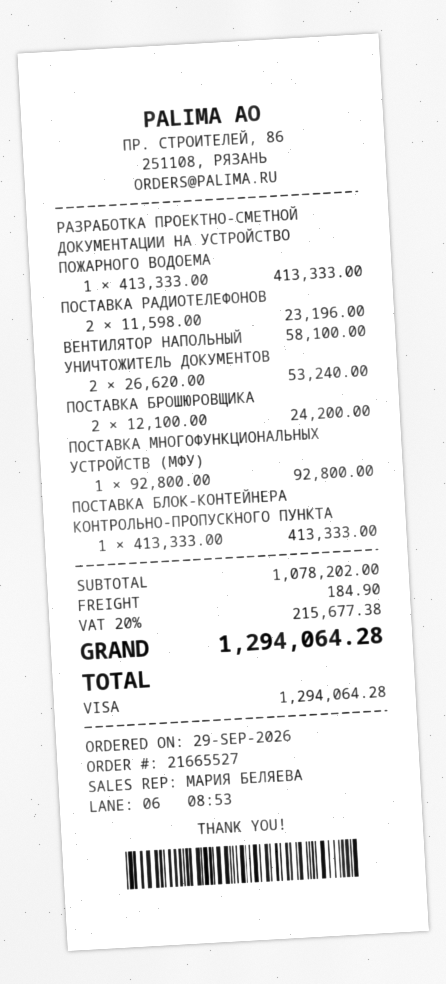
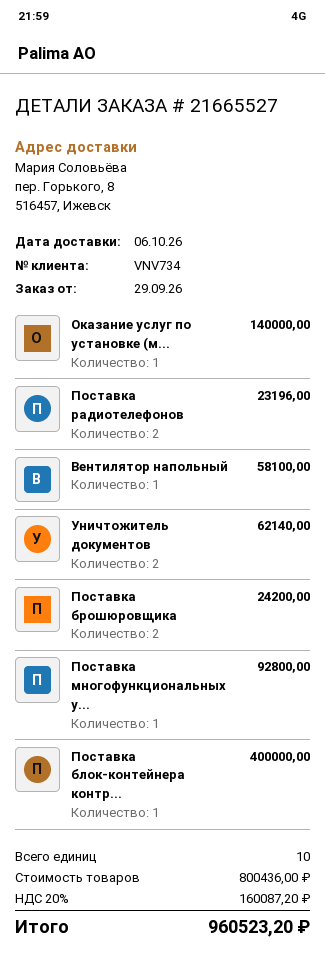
РАЗРАБОТКА ПРОЕКТНО-СМЕТНОЙ ДОКУМЕНТАЦИИ НА УСТРОЙСТВО ПОЖАРНОГО ВОДОЕМА: 1 for 413333.00 -> none
УНИЧТОЖИТЕЛЬ ДОКУМЕНТОВ: 2 for 53240.00 -> 2 for 62140.00
ПОСТАВКА БЛОК-КОНТЕЙНЕРА КОНТРОЛЬНО-ПРОПУСКНОГО ПУНКТА: 1 for 413333.00 -> 1 for 400000.00
Оказание услуг по установке (м...: none -> 1 for 140000.00
subtotal: 1078202.00 -> 800436.00
shipping: 184.90 -> none
tax: 20% = 215677.38 -> 20% = 160087.20
total: 1294064.28 -> 960523.20

